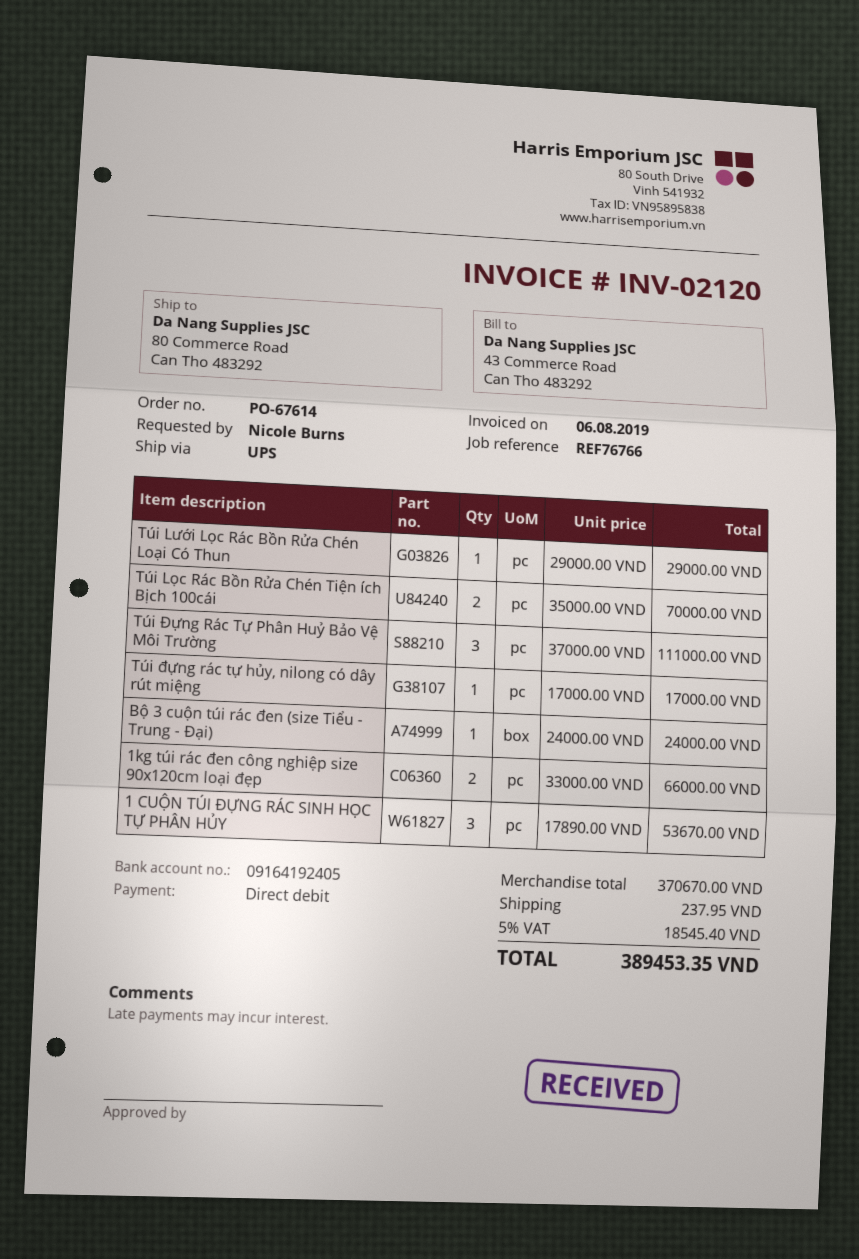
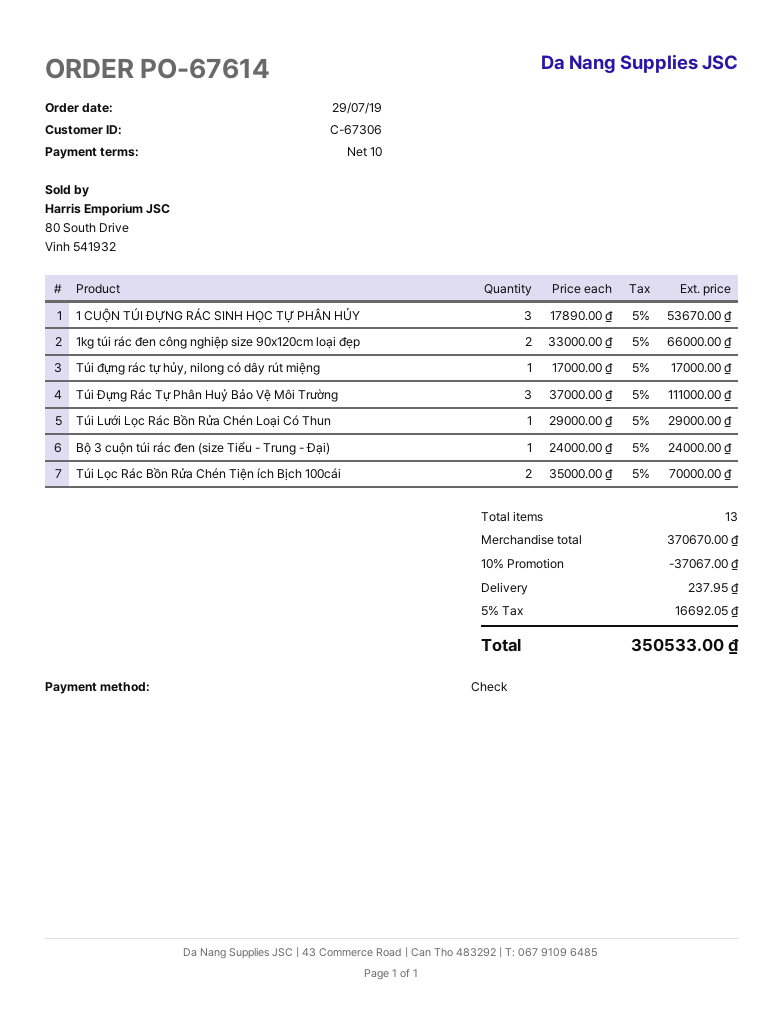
payment method: direct debit -> cheque
discount: none -> 10% = 37067.00
tax: 5% = 18545.40 -> 5% = 16692.05
total: 389453.35 -> 350533.00

